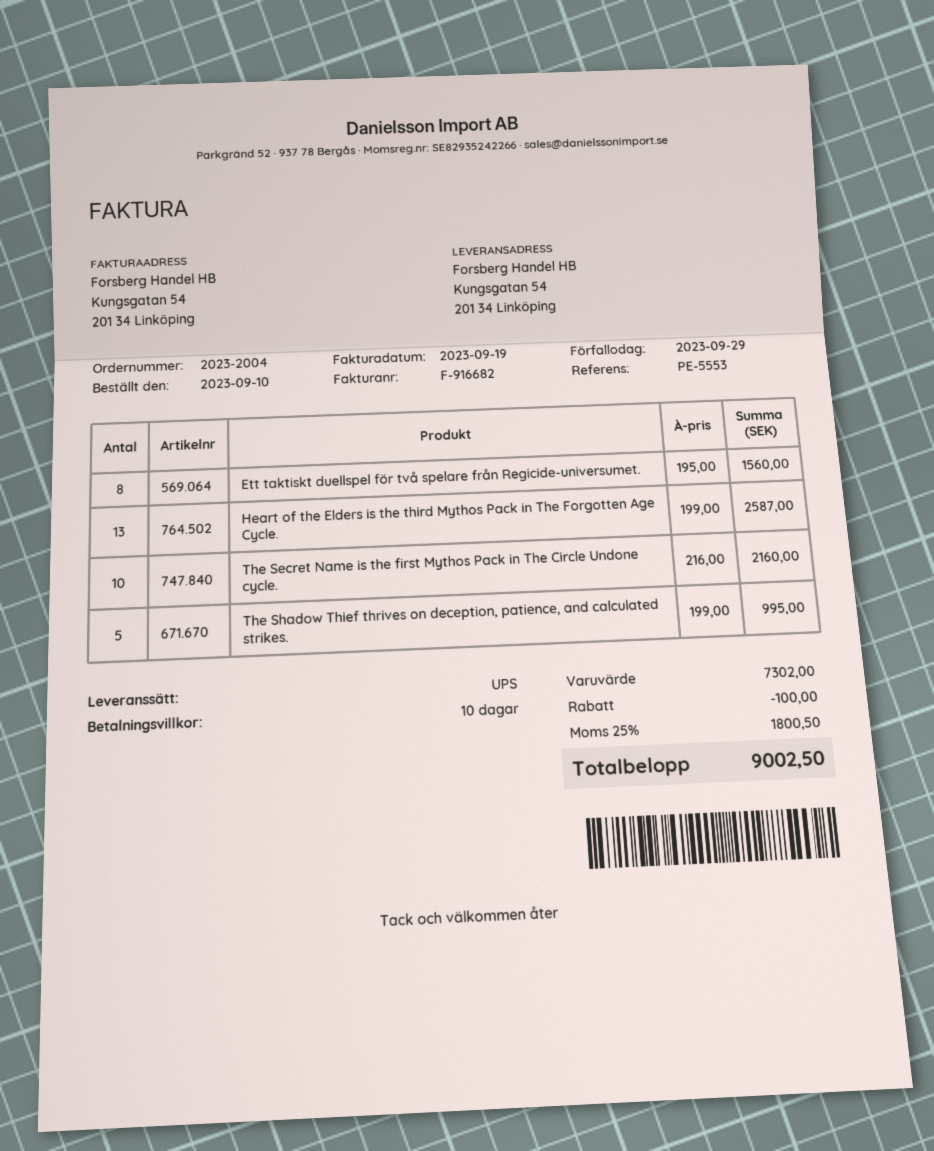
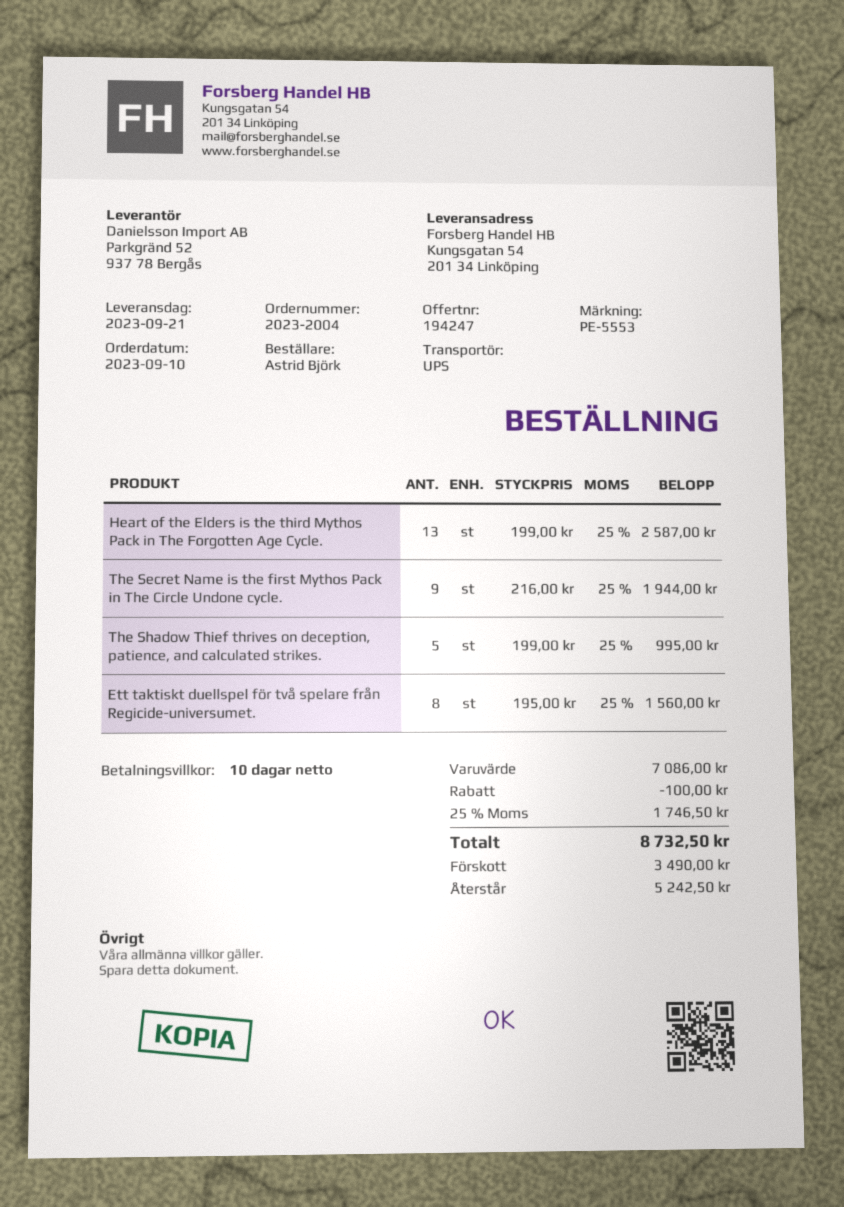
The Secret Name is the first Mythos Pack in The Circle Undone cycle.: 10 x 216.00 = 2160.00 -> 9 x 216.00 = 1944.00
subtotal: 7302.00 -> 7086.00
tax: 25% = 1800.50 -> 25% = 1746.50
total: 9002.50 -> 8732.50

